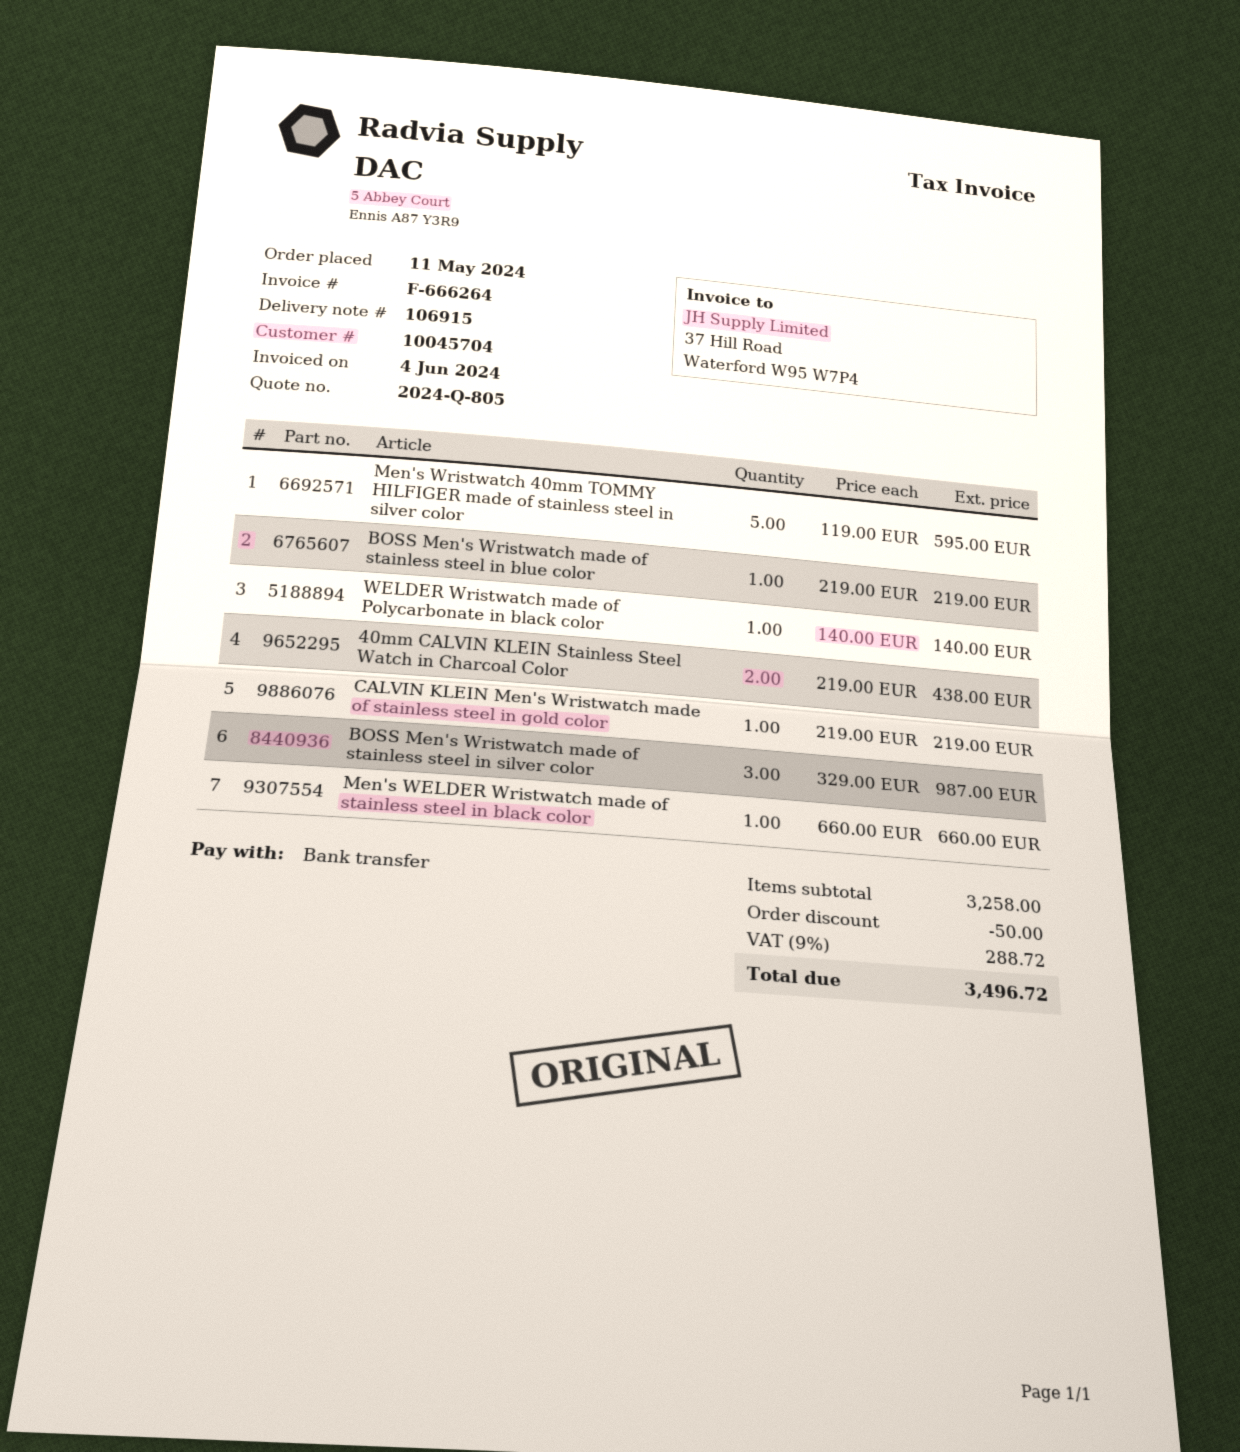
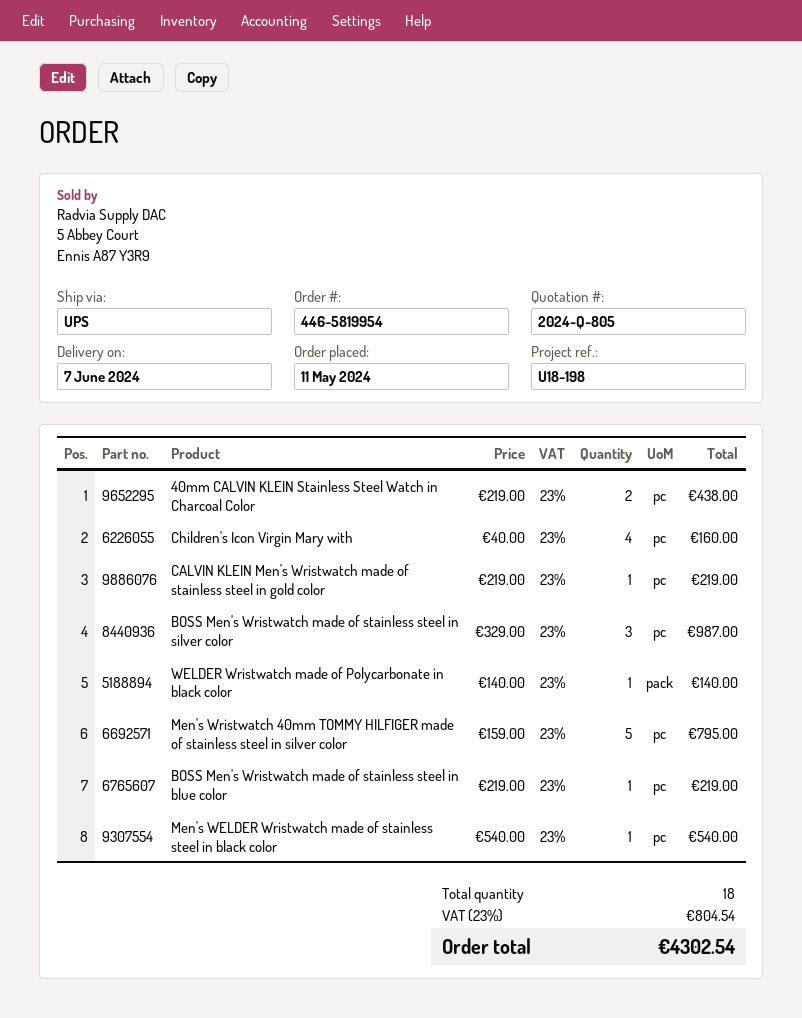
Men's Wristwatch 40mm TOMMY HILFIGER made of stainless steel in silver color: 5 x 119.00 = 595.00 -> 5 x 159.00 = 795.00
Men's WELDER Wristwatch made of stainless steel in black color: 1 x 660.00 = 660.00 -> 1 x 540.00 = 540.00
Children's Icon Virgin Mary with: none -> 4 x 40.00 = 160.00
discount: 50.00 -> none
tax: 9% = 288.72 -> 23% = 804.54
total: 3496.72 -> 4302.54

